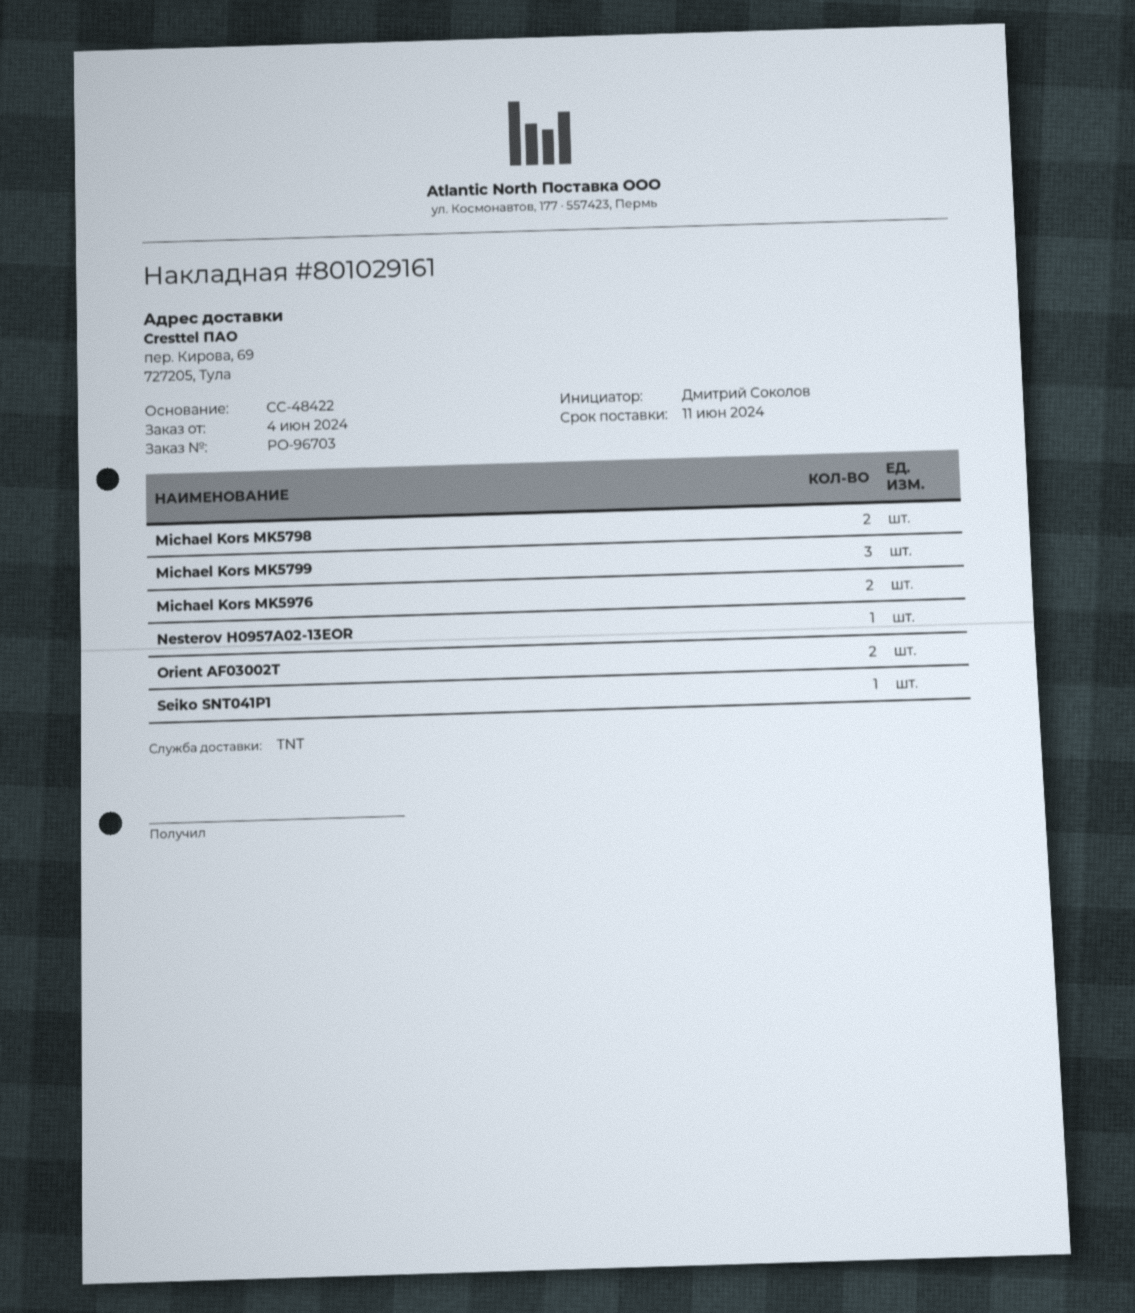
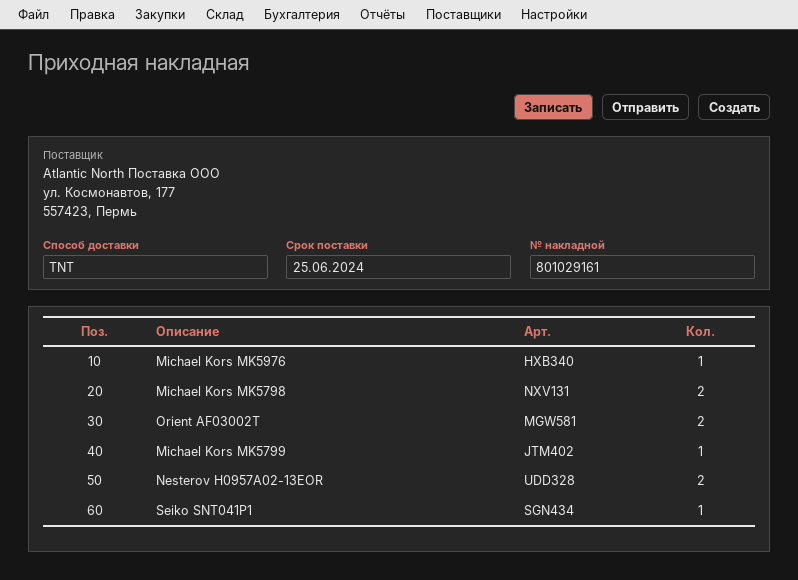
delivery date: 2024-06-11 -> 2024-06-25
Michael Kors MK5799: 3 -> 1
Michael Kors MK5976: 2 -> 1
Nesterov H0957A02-13EOR: 1 -> 2

